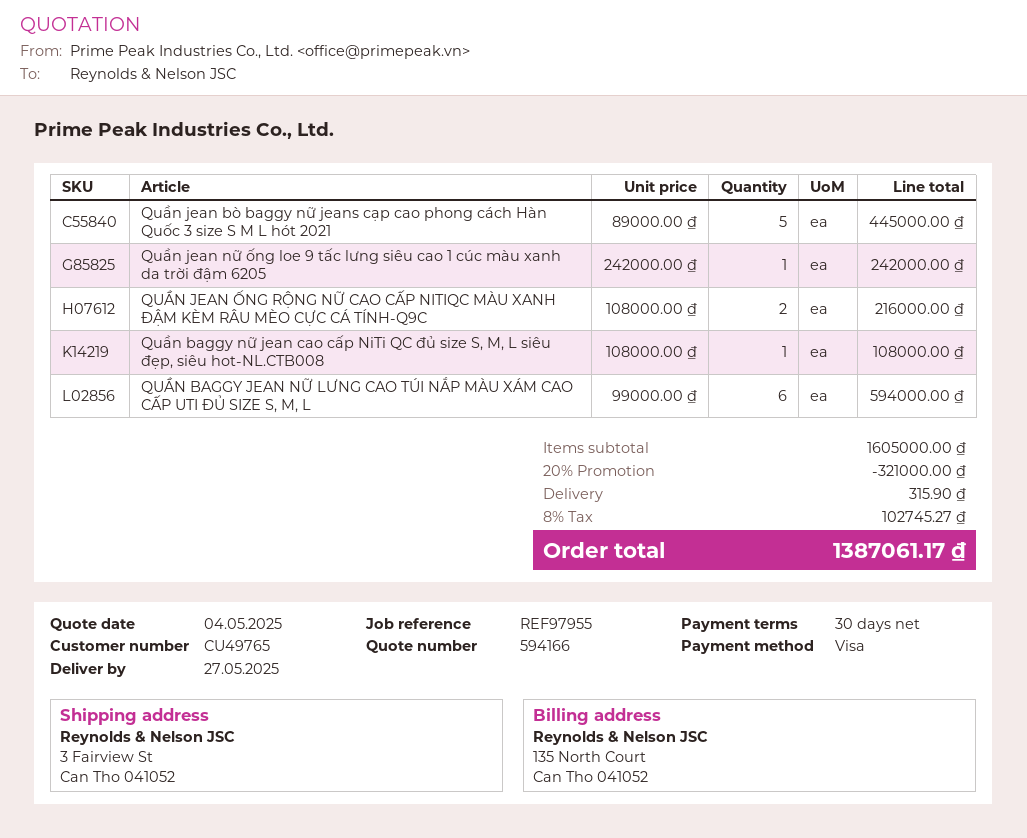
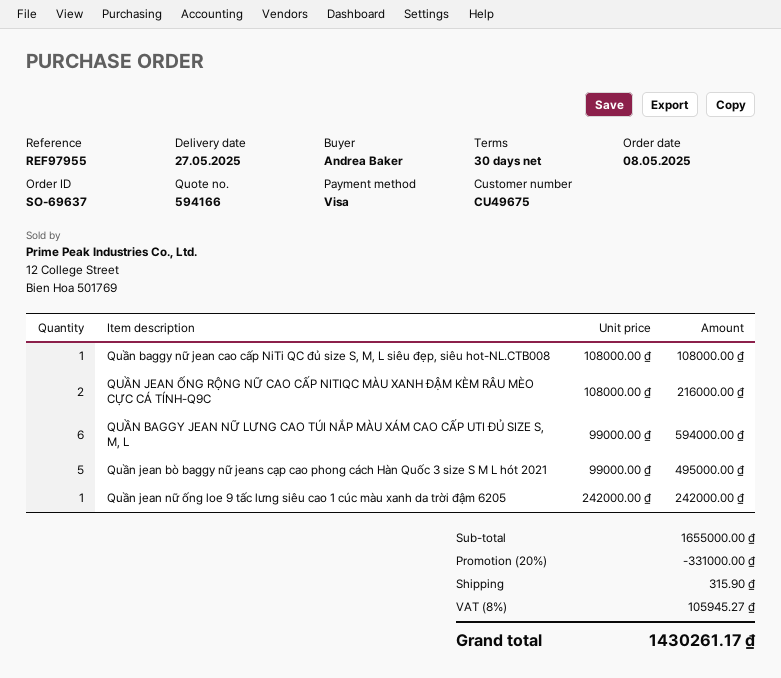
customer number: CU49765 -> CU49675
Quần jean bò baggy nữ jeans cạp cao phong cách Hàn Quốc 3 size S M L hót 2021: 5 x 89000.00 = 445000.00 -> 5 x 99000.00 = 495000.00
subtotal: 1605000.00 -> 1655000.00
discount: 20% = 321000.00 -> 20% = 331000.00
tax: 8% = 102745.27 -> 8% = 105945.27
total: 1387061.17 -> 1430261.17

